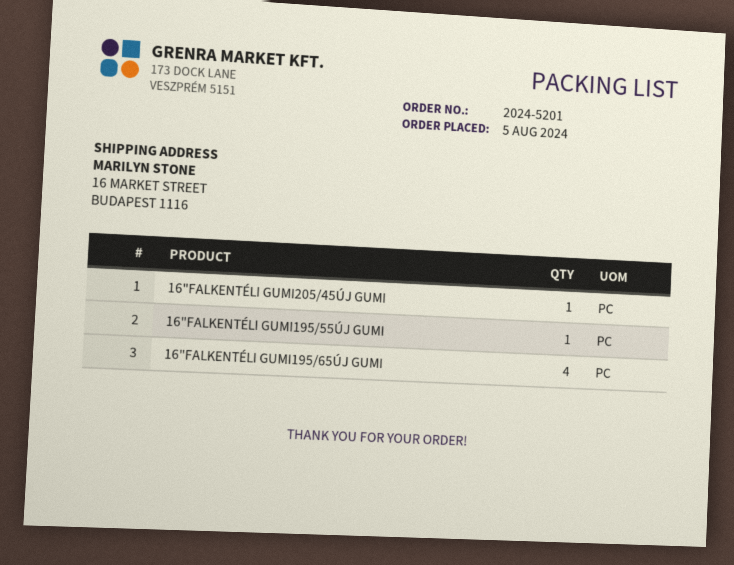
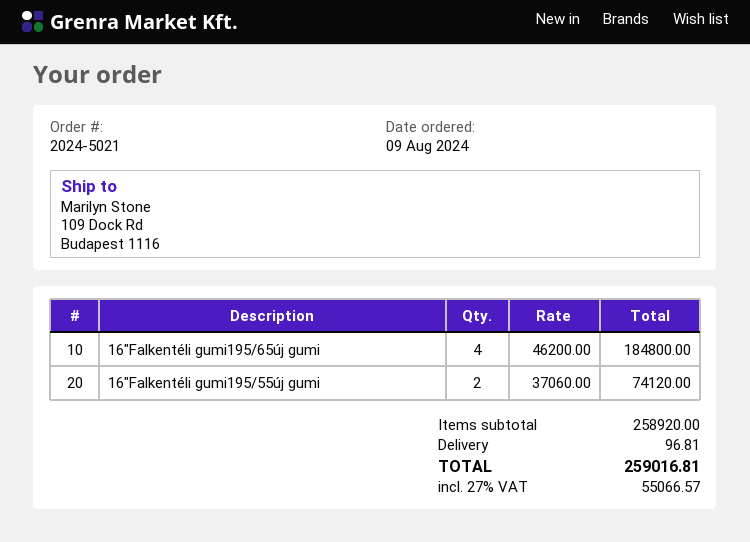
order number: 2024-5201 -> 2024-5021
order date: 2024-08-05 -> 2024-08-09
ship to: 16 MARKET STREET, BUDAPEST 1116 -> 109 Dock Rd, Budapest 1116
16"FALKENTÉLI GUMI205/45ÚJ GUMI: 1 -> none
16"FALKENTÉLI GUMI195/55ÚJ GUMI: 1 -> 2

